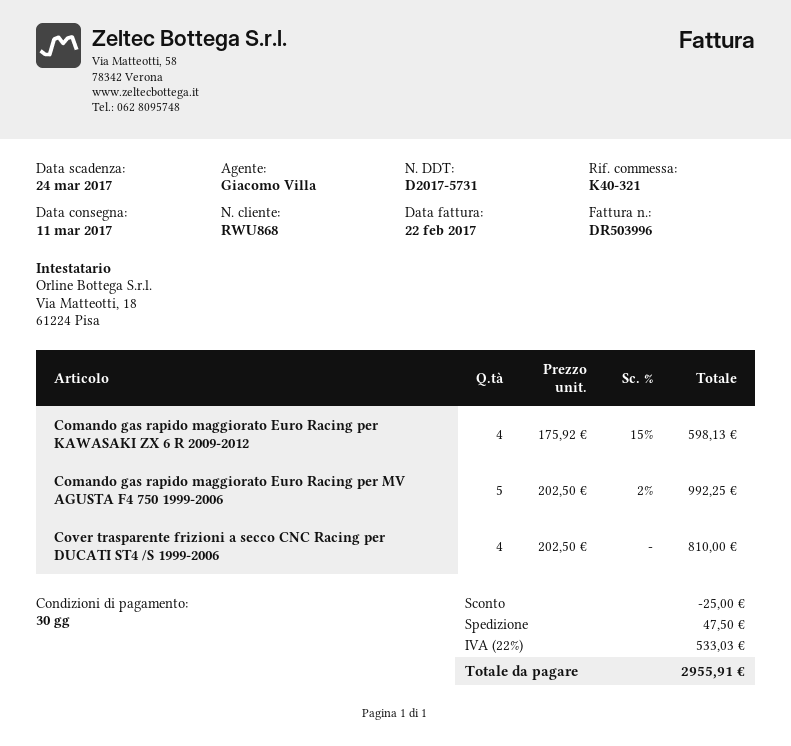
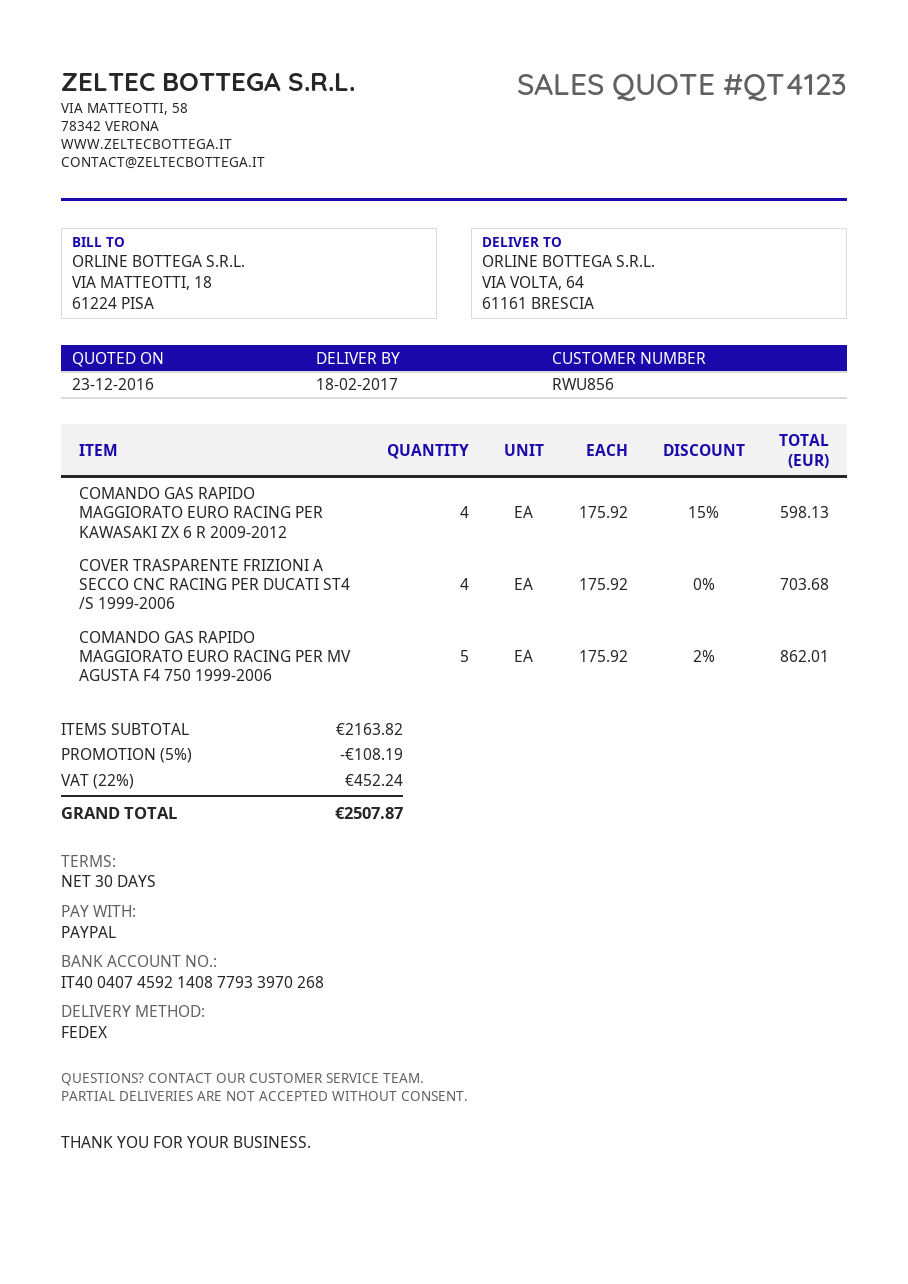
delivery date: 2017-03-11 -> 2017-02-18
customer number: RWU868 -> RWU856
Comando gas rapido maggiorato Euro Racing per MV AGUSTA F4 750 1999-2006: 5 x 202.50 - 2% = 992.25 -> 5 x 175.92 - 2% = 862.01
Cover trasparente frizioni a secco CNC Racing per DUCATI ST4 /S 1999-2006: 4 x 202.50 = 810.00 -> 4 x 175.92 = 703.68
discount: 25.00 -> 108.19
shipping: 47.50 -> none
tax: 22% = 533.03 -> 22% = 452.24
total: 2955.91 -> 2507.87

